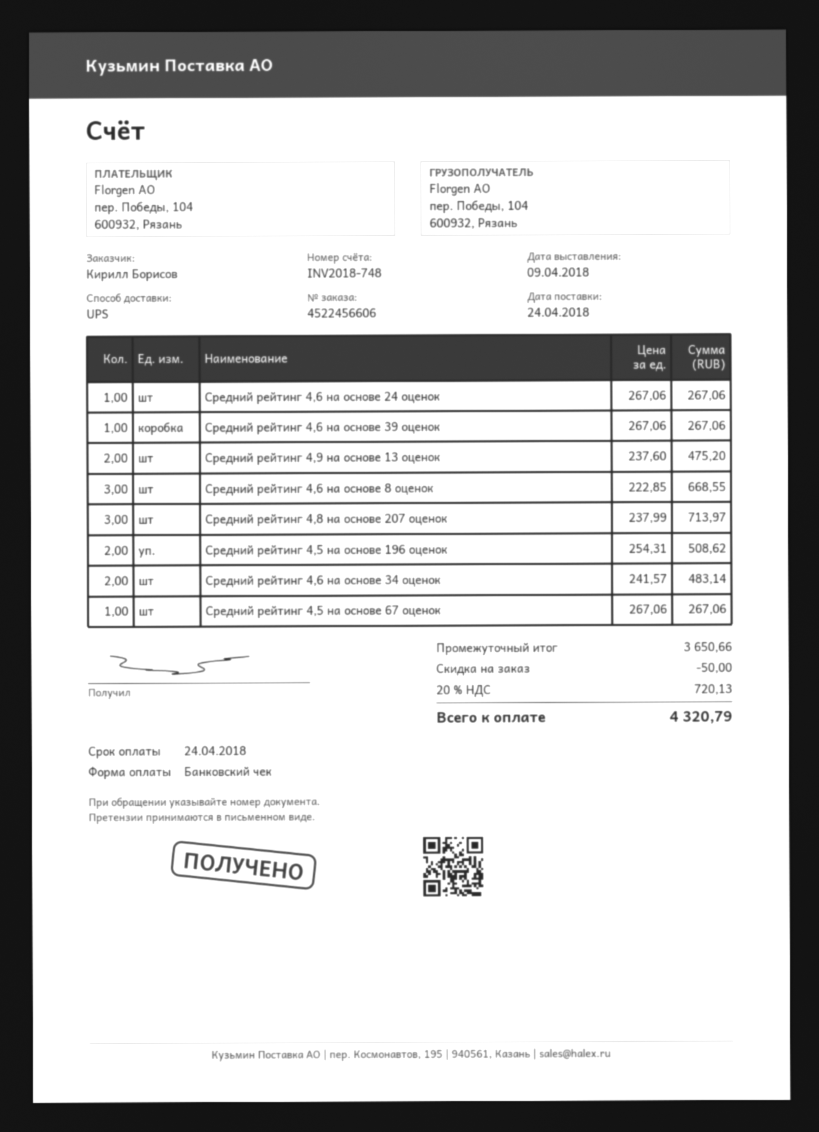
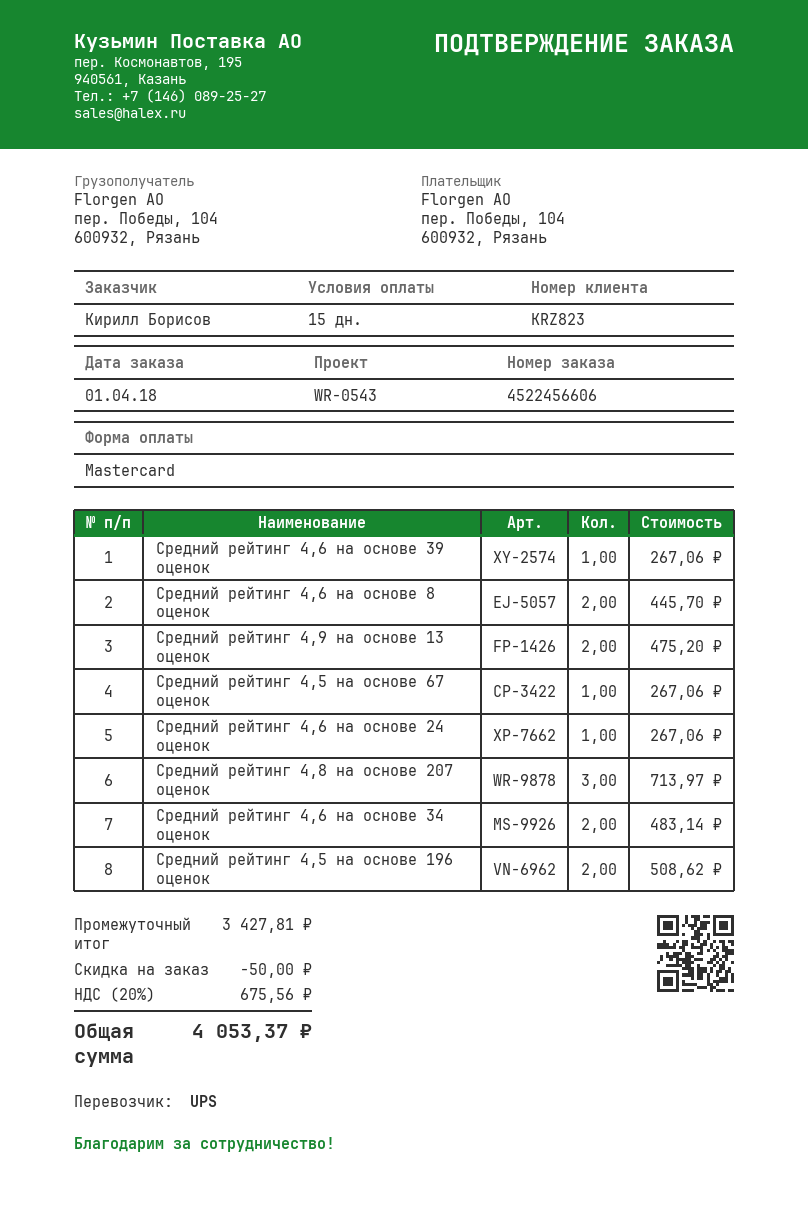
payment method: cheque -> Mastercard
Средний рейтинг 4,6 на основе 8 оценок: 3 for 668.55 -> 2 for 445.70
subtotal: 3650.66 -> 3427.81
tax: 20% = 720.13 -> 20% = 675.56
total: 4320.79 -> 4053.37

